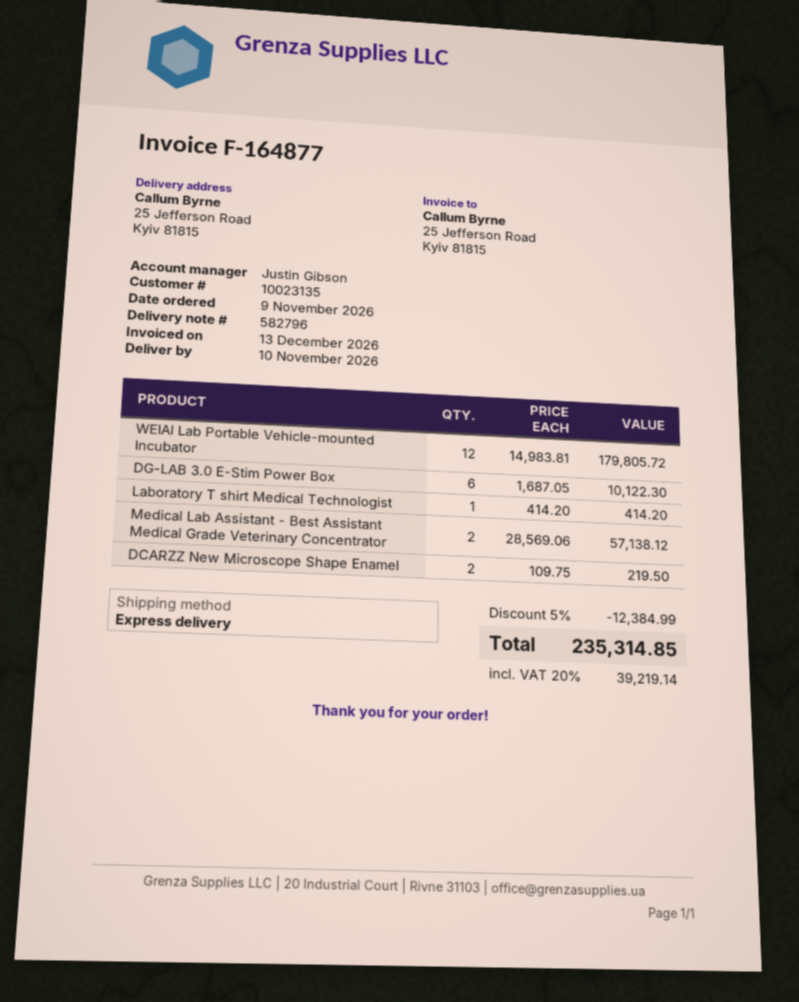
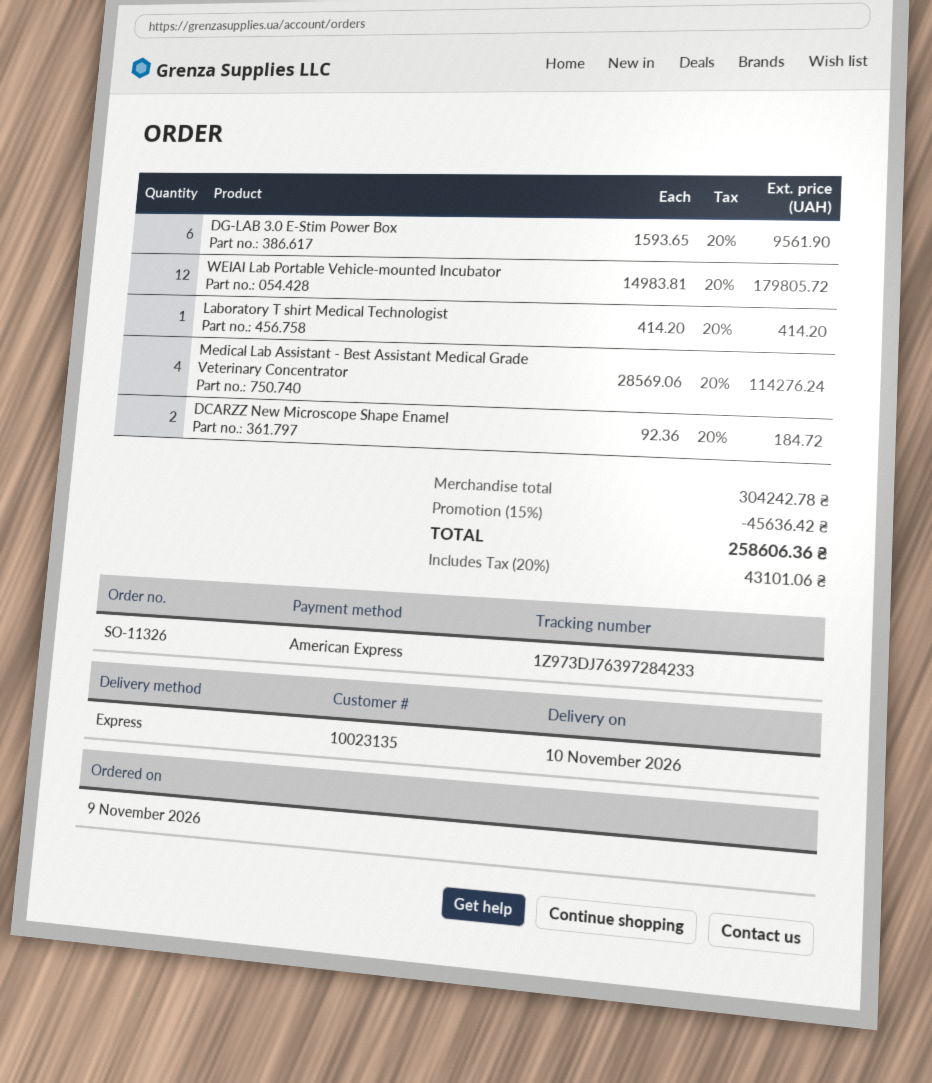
DG-LAB 3.0 E-Stim Power Box: 6 x 1687.05 = 10122.30 -> 6 x 1593.65 = 9561.90
Medical Lab Assistant - Best Assistant Medical Grade Veterinary Concentrator: 2 x 28569.06 = 57138.12 -> 4 x 28569.06 = 114276.24
DCARZZ New Microscope Shape Enamel: 2 x 109.75 = 219.50 -> 2 x 92.36 = 184.72
discount: 5% = 12384.99 -> 15% = 45636.42
tax: 20% = 39219.14 -> 20% = 43101.06
total: 235314.85 -> 258606.36

